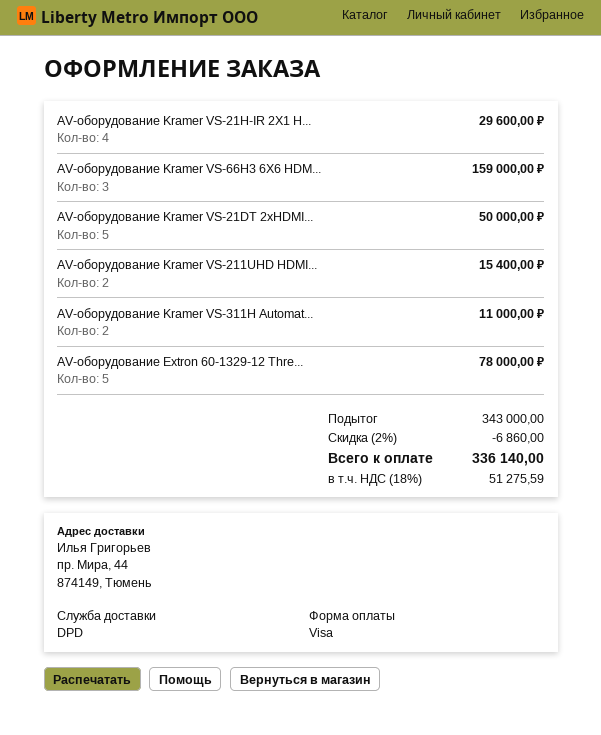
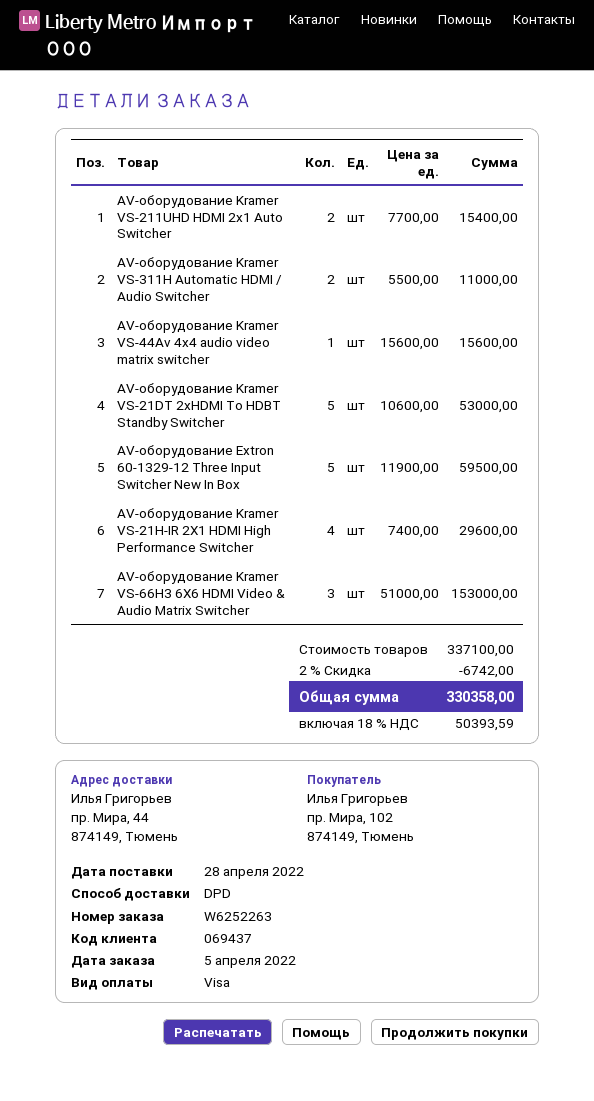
AV-оборудование Kramer VS-66H3 6X6 HDM...: 3 for 159000.00 -> 3 for 153000.00
AV-оборудование Kramer VS-21DT 2xHDMI...: 5 for 50000.00 -> 5 for 53000.00
AV-оборудование Extron 60-1329-12 Thre...: 5 for 78000.00 -> 5 for 59500.00
AV-оборудование Kramer VS-44Av 4x4 audio video matrix switcher: none -> 1 for 15600.00
subtotal: 343000.00 -> 337100.00
discount: 2% = 6860.00 -> 2% = 6742.00
tax: 18% = 51275.59 -> 18% = 50393.59
total: 336140.00 -> 330358.00

